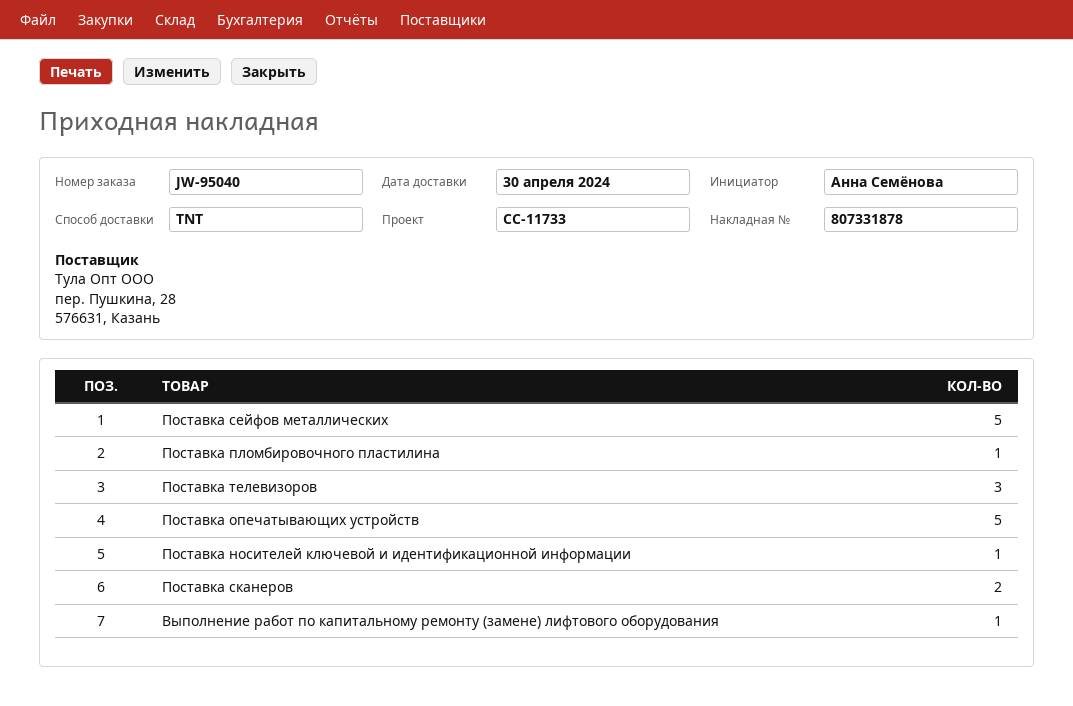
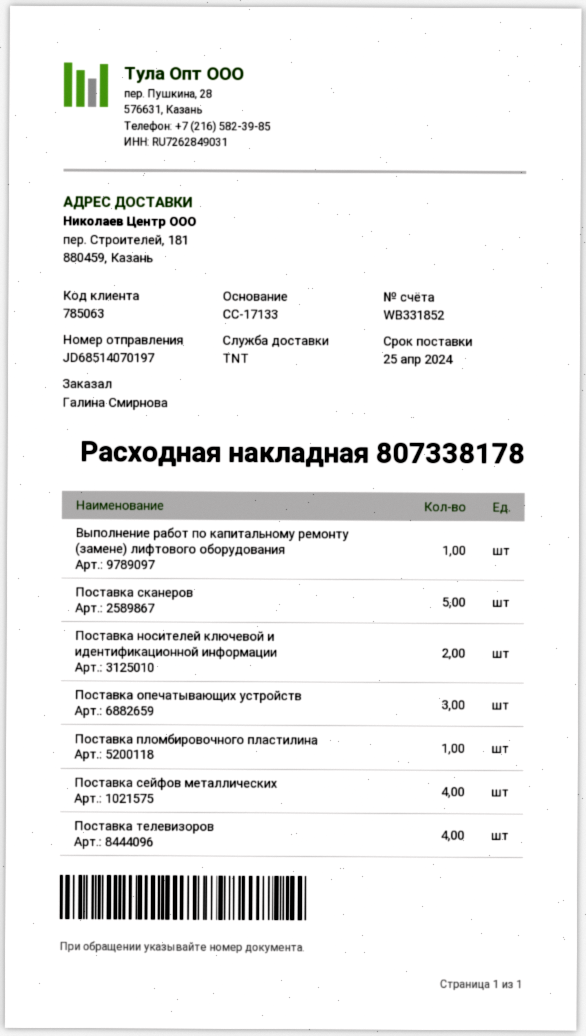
delivery note number: 807331878 -> 807338178
delivery date: 2024-04-30 -> 2024-04-25
reference: CC-11733 -> CC-17133
ordered by: Анна Семёнова -> Галина Смирнова
Поставка сейфов металлических: 5 -> 4
Поставка телевизоров: 3 -> 4
Поставка опечатывающих устройств: 5 -> 3
Поставка носителей ключевой и идентификационной информации: 1 -> 2
Поставка сканеров: 2 -> 5

